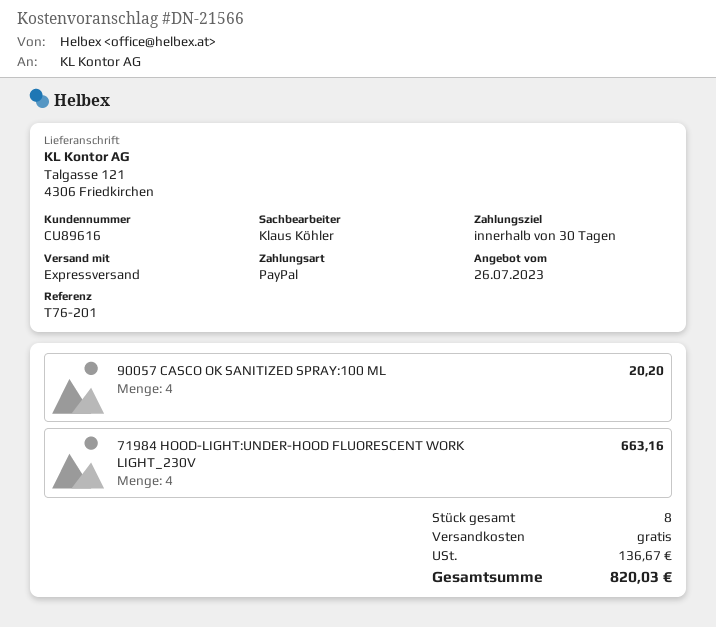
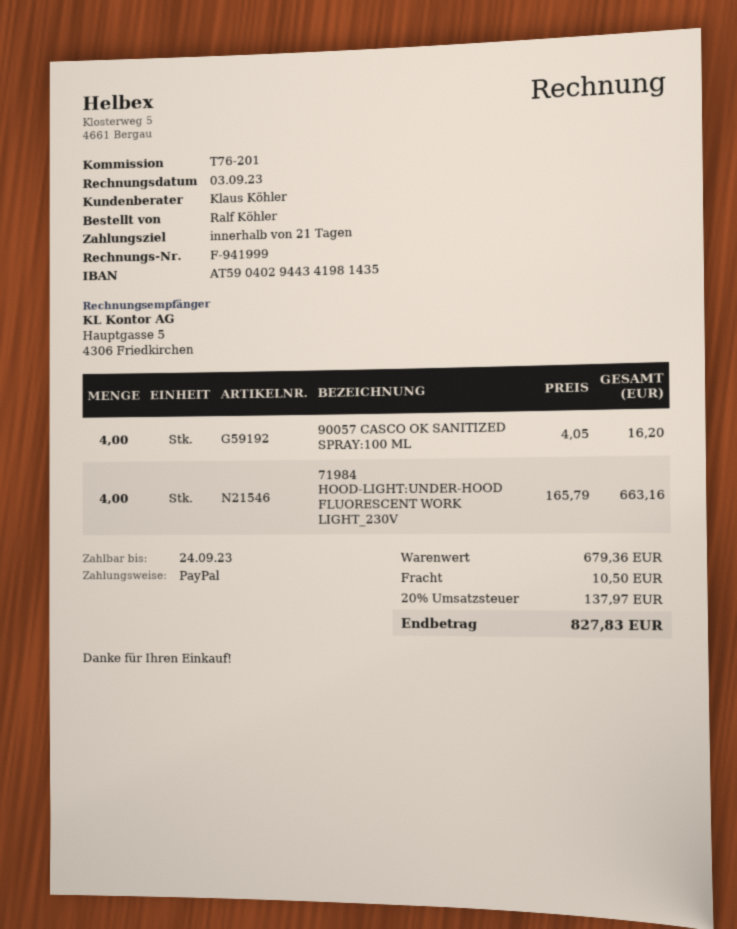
payment terms: 30 days -> 21 days
90057 CASCO OK SANITIZED SPRAY:100 ML: 4 for 20.20 -> 4 for 16.20
shipping: 0.00 -> 10.50
tax: 136.67 -> 137.97
total: 820.03 -> 827.83

